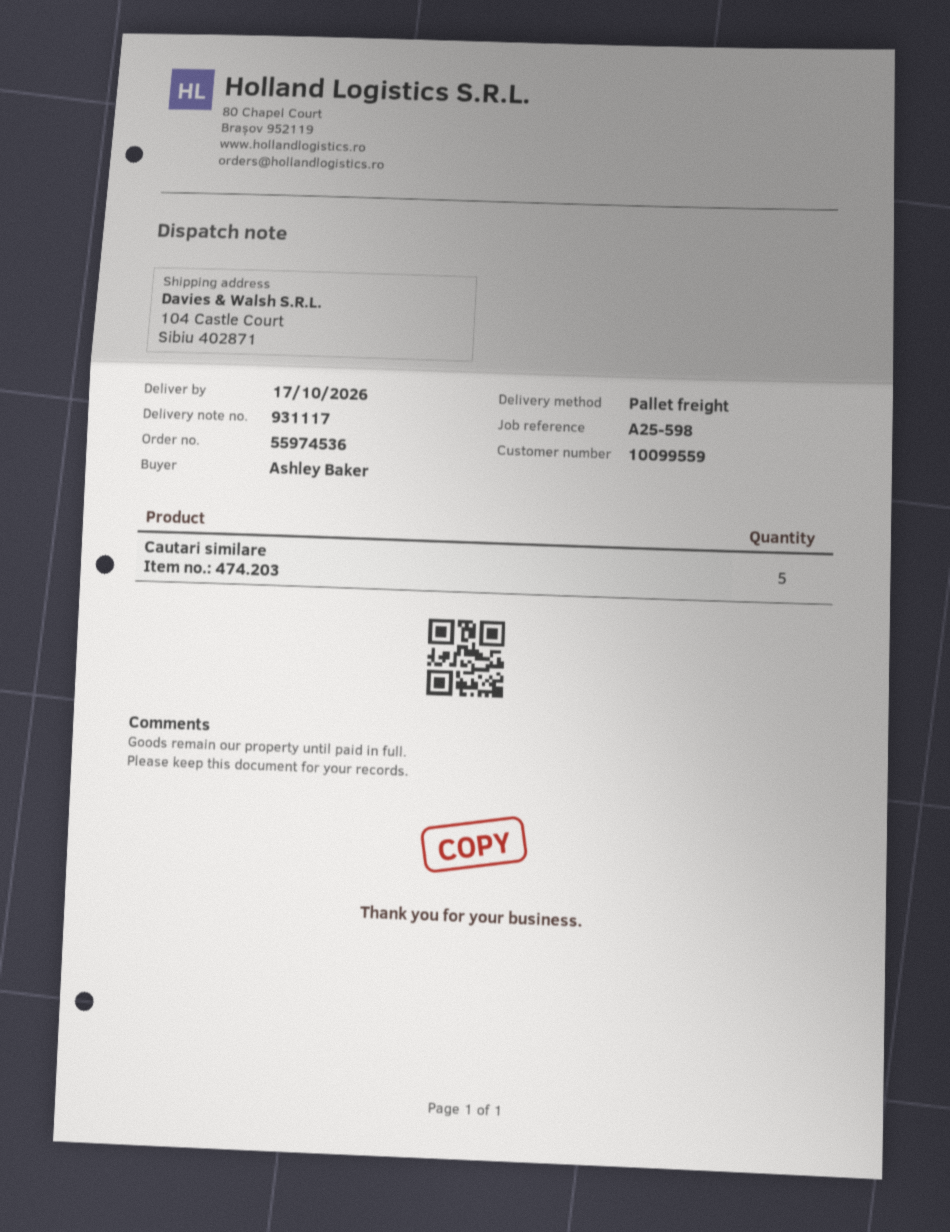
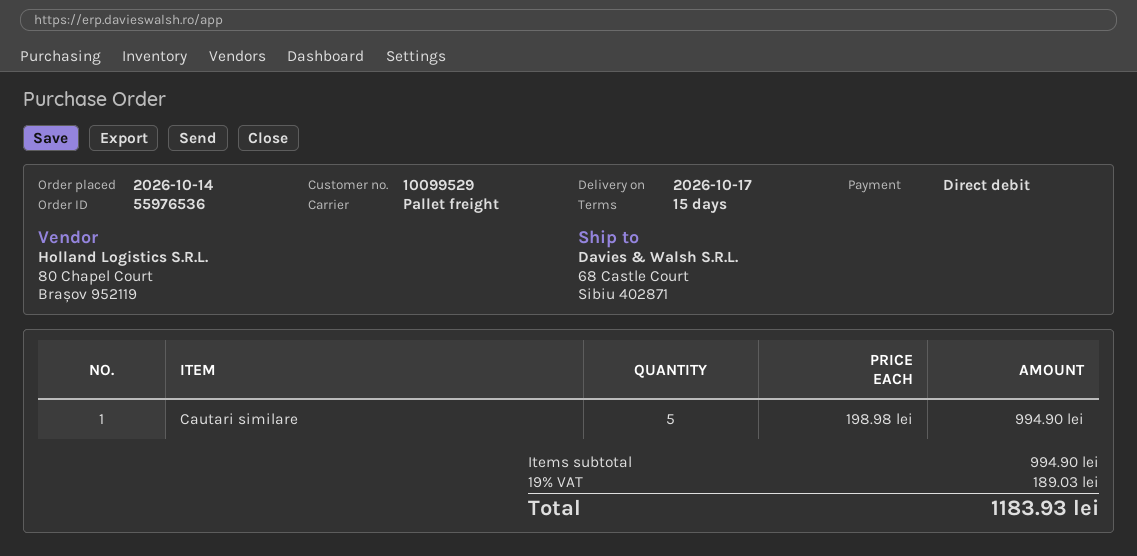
order number: 55974536 -> 55976536
customer number: 10099559 -> 10099529
ship to: 104 Castle Court, Sibiu 402871 -> 68 Castle Court, Sibiu 402871

